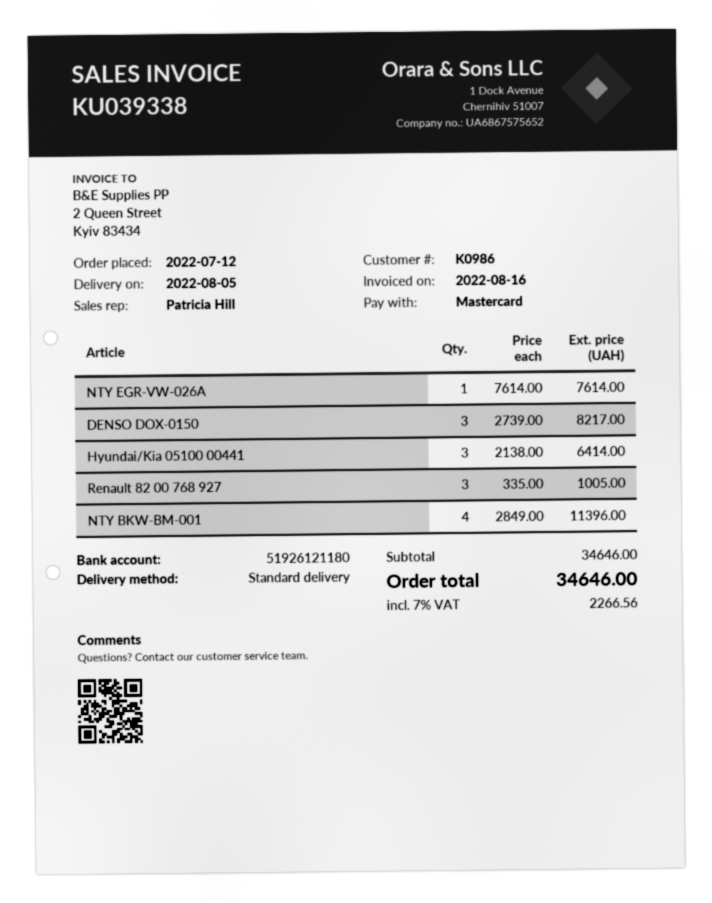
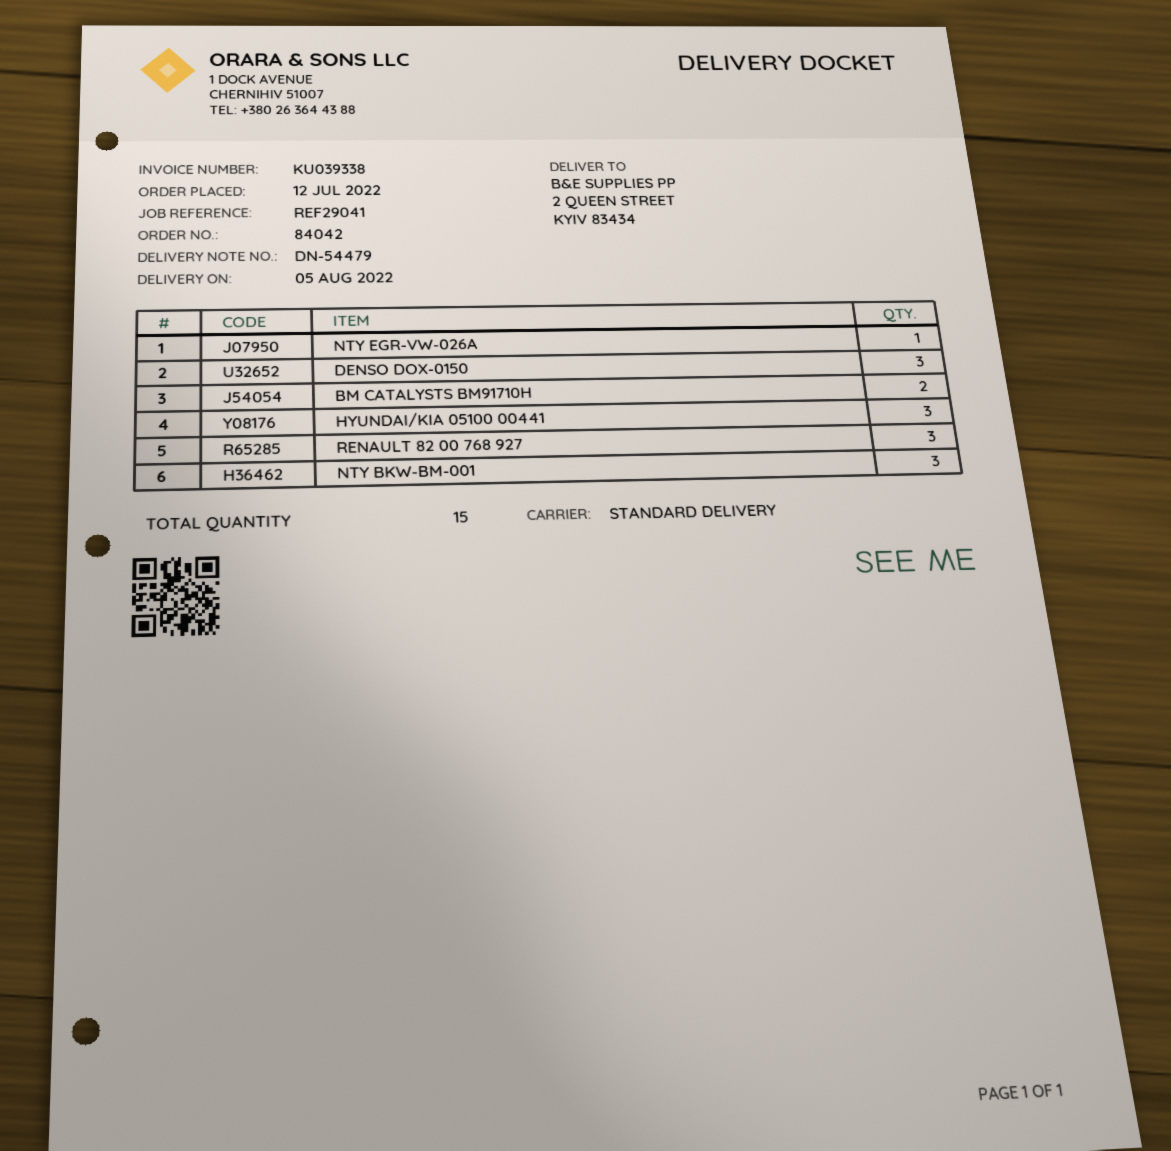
NTY BKW-BM-001: 4 -> 3
BM CATALYSTS BM91710H: none -> 2

